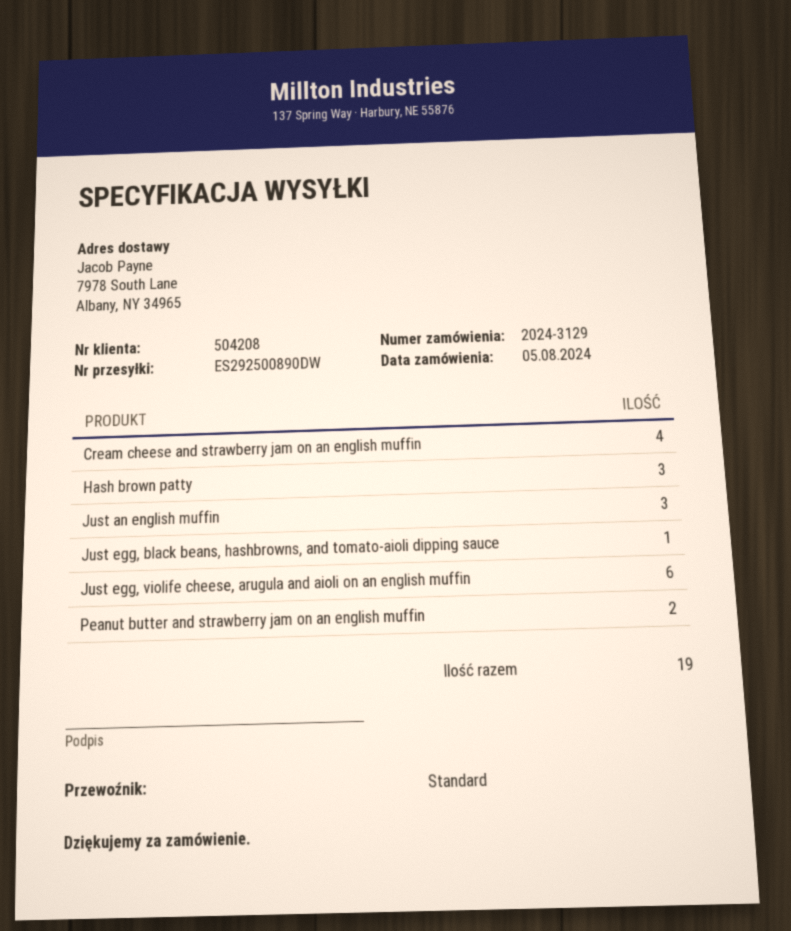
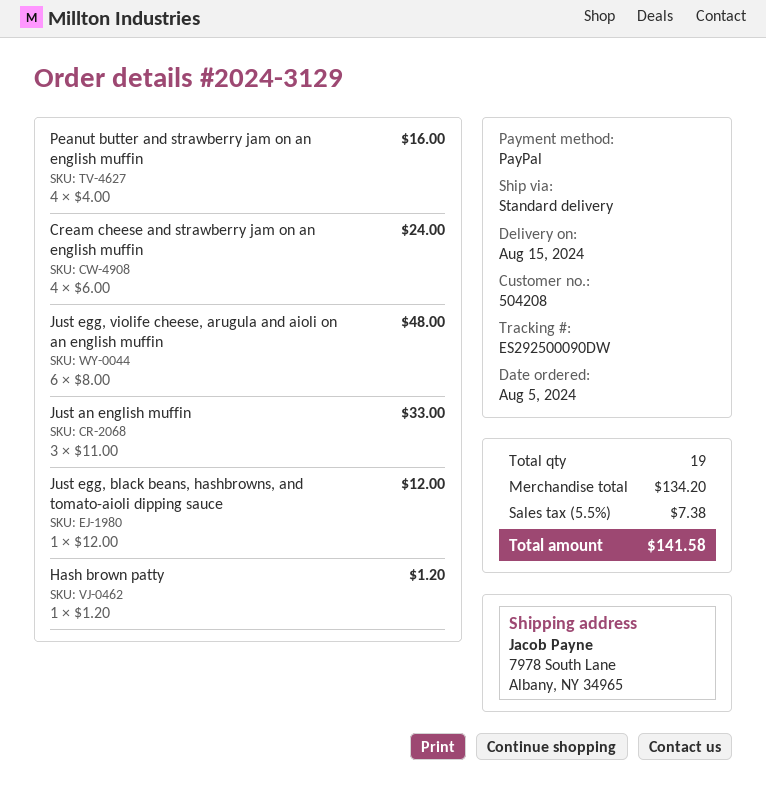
tracking number: ES292500890DW -> ES292500090DW
Hash brown patty: 3 -> 1
Peanut butter and strawberry jam on an english muffin: 2 -> 4

